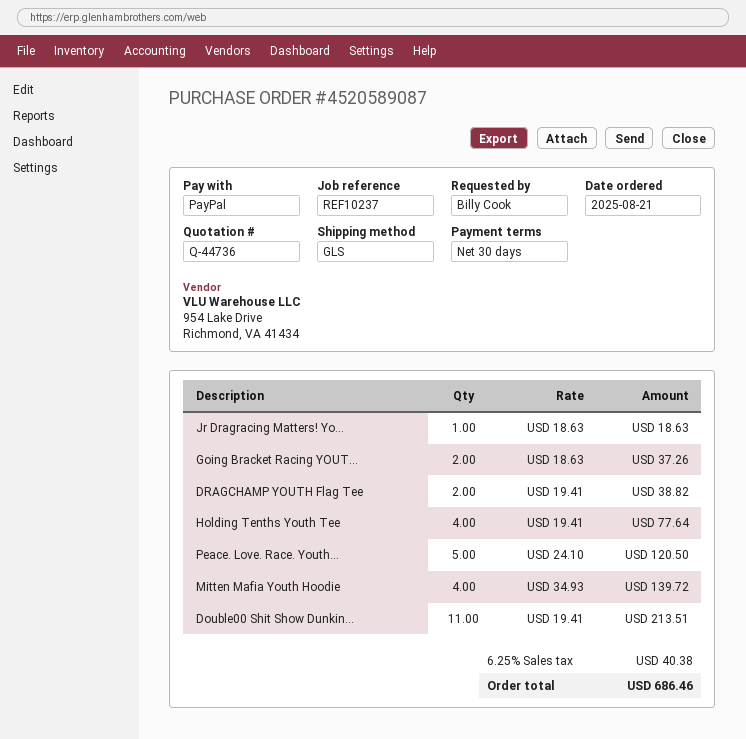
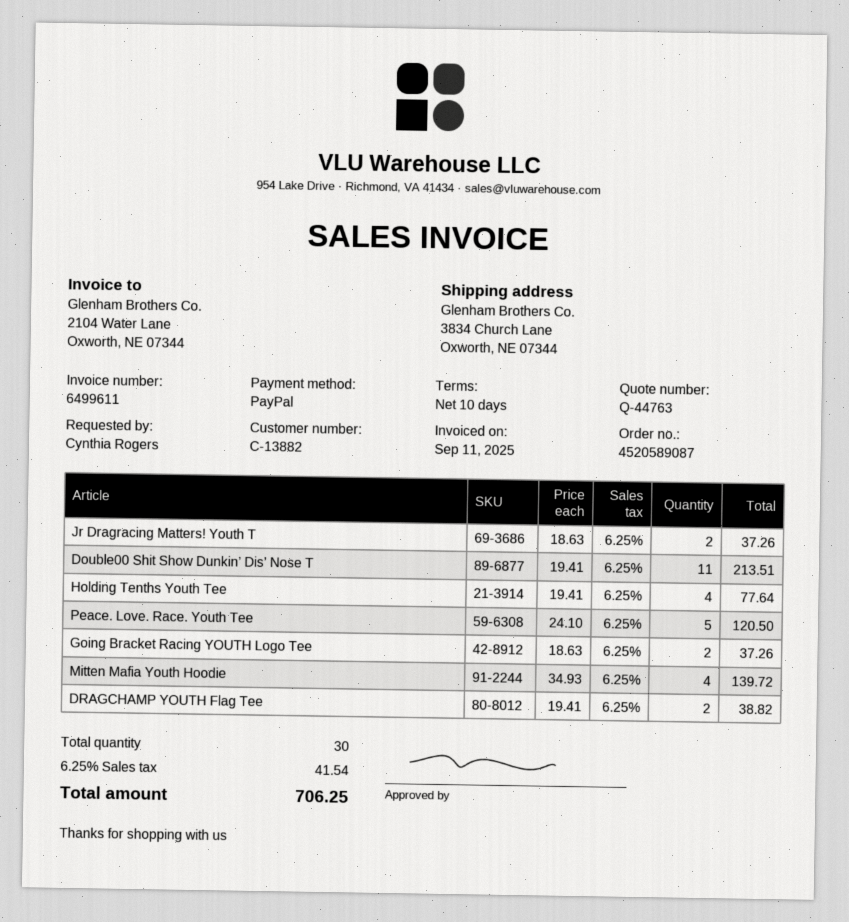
quote number: Q-44736 -> Q-44763
payment terms: 30 days -> 10 days
ordered by: Billy Cook -> Cynthia Rogers
Jr Dragracing Matters! Yo...: 1 x 18.63 = 18.63 -> 2 x 18.63 = 37.26
tax: 6.25% = 40.38 -> 6.25% = 41.54
total: 686.46 -> 706.25

